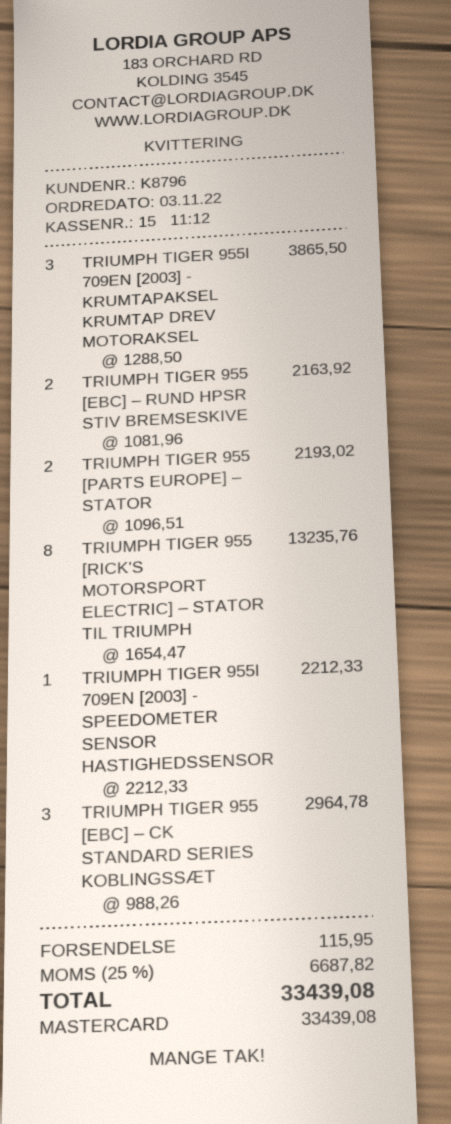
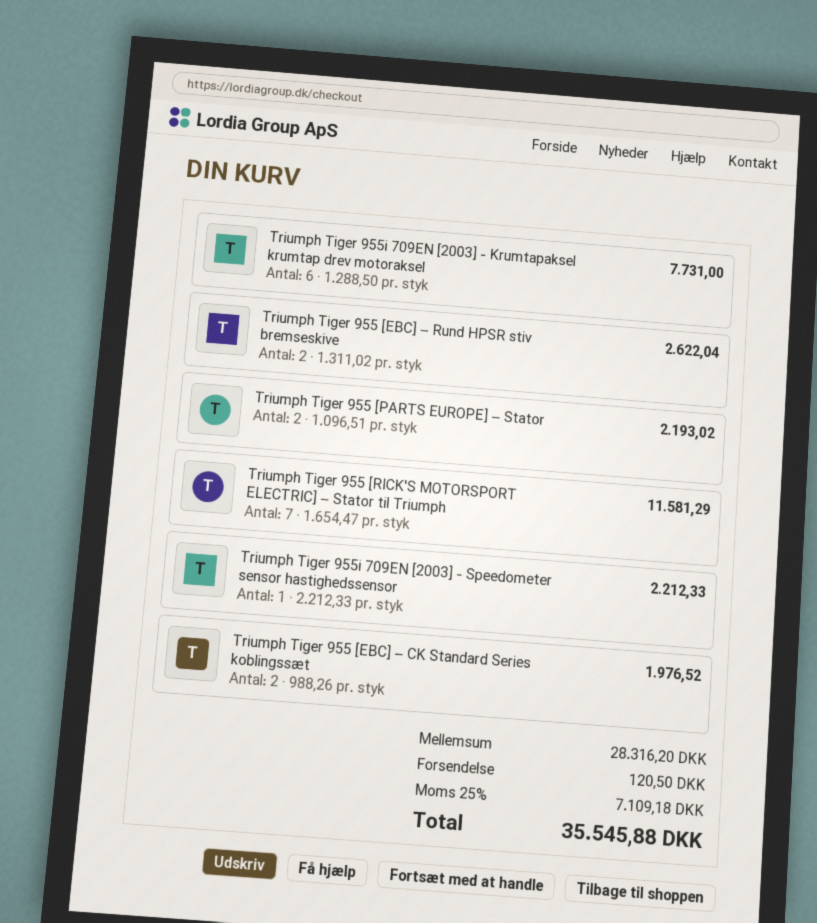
TRIUMPH TIGER 955I 709EN [2003] - KRUMTAPAKSEL KRUMTAP DREV MOTORAKSEL: 3 x 1288.50 = 3865.50 -> 6 x 1288.50 = 7731.00
TRIUMPH TIGER 955 [EBC] – RUND HPSR STIV BREMSESKIVE: 2 x 1081.96 = 2163.92 -> 2 x 1311.02 = 2622.04
TRIUMPH TIGER 955 [RICK'S MOTORSPORT ELECTRIC] – STATOR TIL TRIUMPH: 8 x 1654.47 = 13235.76 -> 7 x 1654.47 = 11581.29
TRIUMPH TIGER 955 [EBC] – CK STANDARD SERIES KOBLINGSSÆT: 3 x 988.26 = 2964.78 -> 2 x 988.26 = 1976.52
shipping: 115.95 -> 120.50
tax: 25% = 6687.82 -> 25% = 7109.18
total: 33439.08 -> 35545.88

